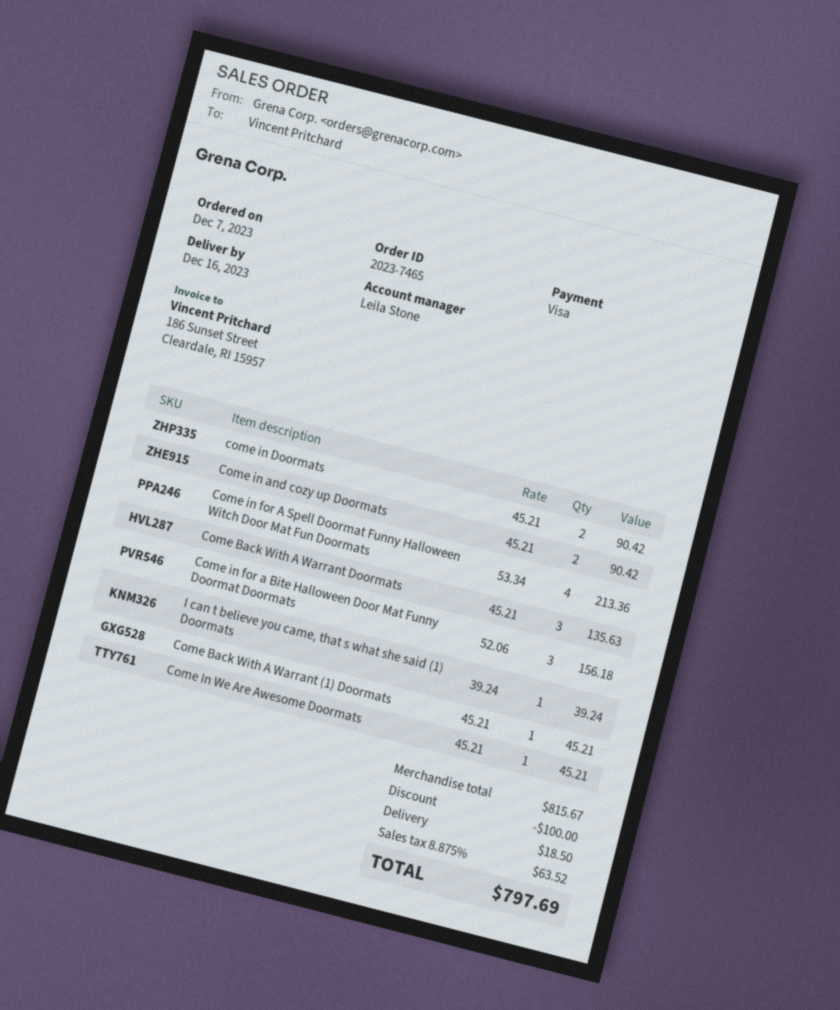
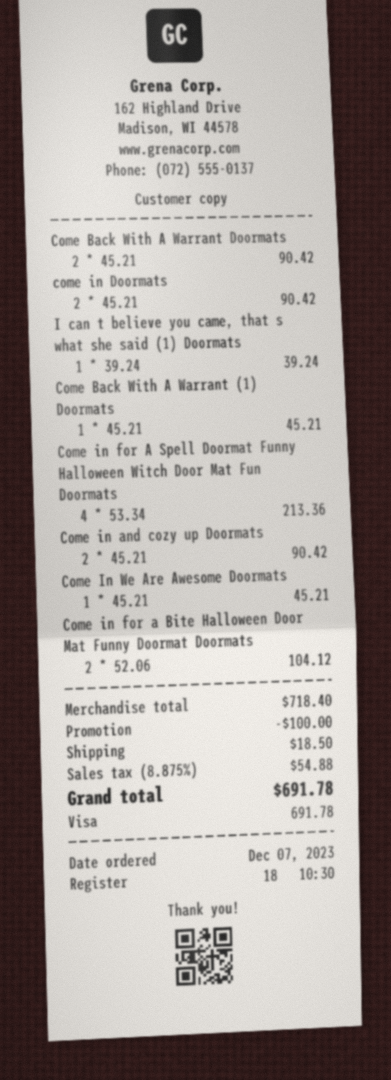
Come Back With A Warrant Doormats: 3 x 45.21 = 135.63 -> 2 x 45.21 = 90.42
Come in for a Bite Halloween Door Mat Funny Doormat Doormats: 3 x 52.06 = 156.18 -> 2 x 52.06 = 104.12
subtotal: 815.67 -> 718.40
tax: 8.875% = 63.52 -> 8.875% = 54.88
total: 797.69 -> 691.78

